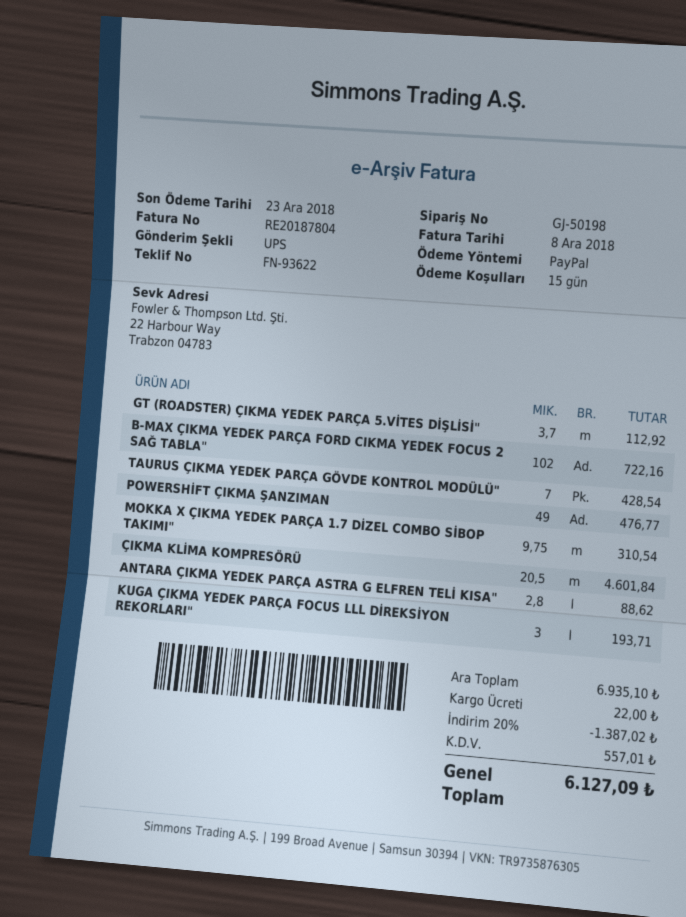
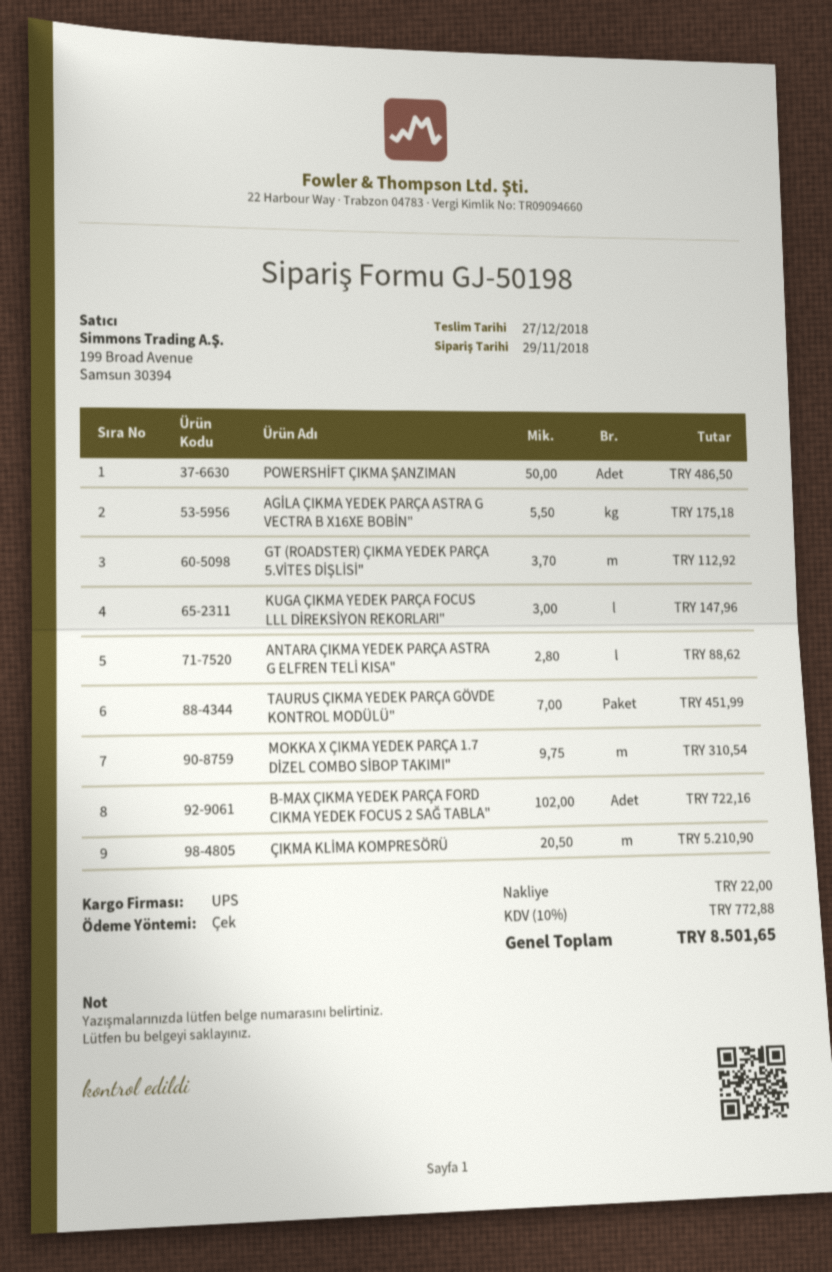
payment method: PayPal -> cheque
TAURUS ÇIKMA YEDEK PARÇA GÖVDE KONTROL MODÜLÜ": 7 for 428.54 -> 7 for 451.99
POWERSHİFT ÇIKMA ŞANZIMAN: 49 for 476.77 -> 50 for 486.50
ÇIKMA KLİMA KOMPRESÖRÜ: 20.5 for 4601.84 -> 20.5 for 5210.90
KUGA ÇIKMA YEDEK PARÇA FOCUS LLL DİREKSİYON REKORLARI": 3 for 193.71 -> 3 for 147.96
AGİLA ÇIKMA YEDEK PARÇA ASTRA G VECTRA B X16XE BOBİN": none -> 5.5 for 175.18
discount: 20% = 1387.02 -> none
tax: 557.01 -> 772.88
total: 6127.09 -> 8501.65

